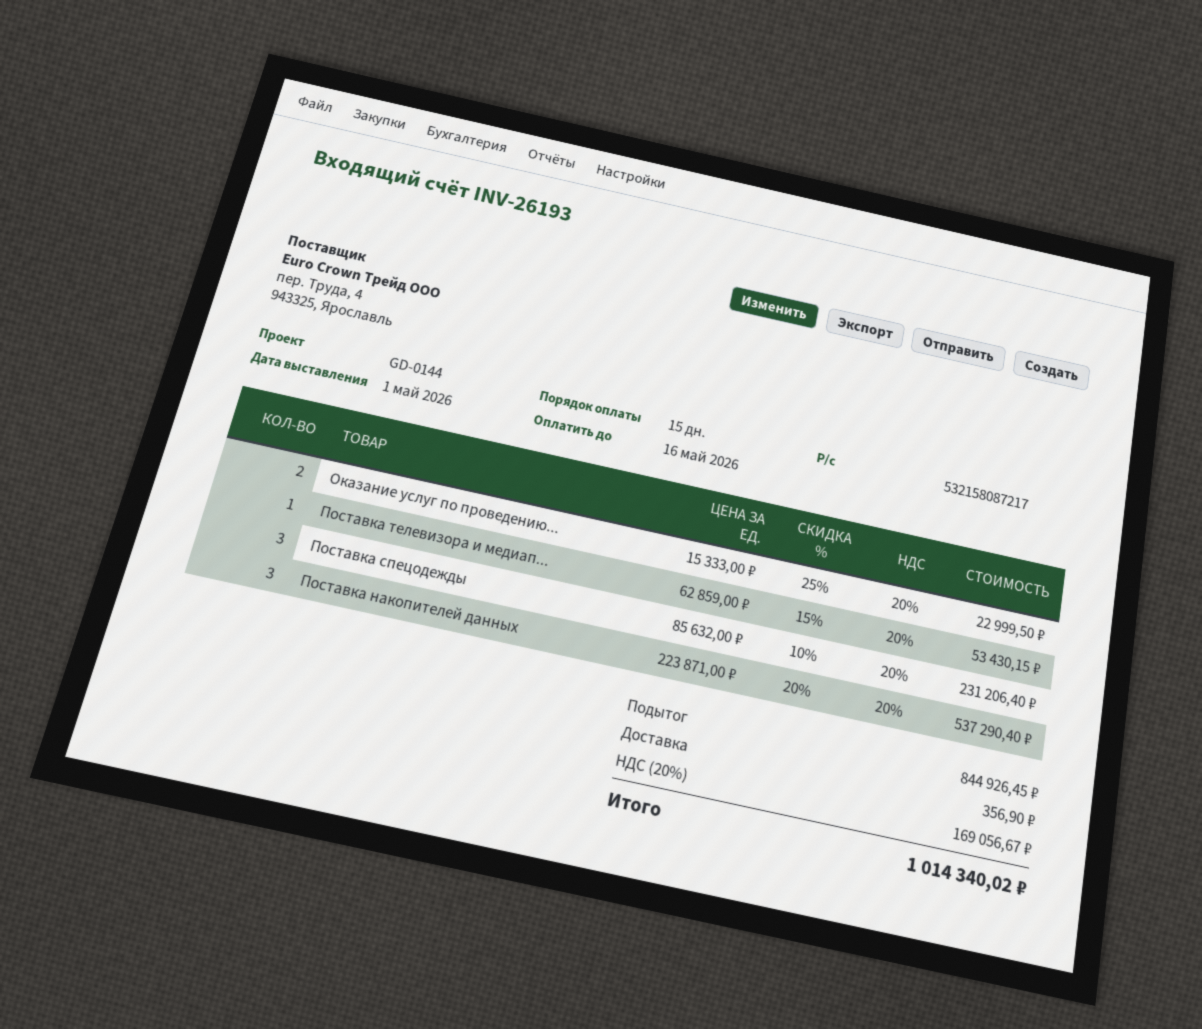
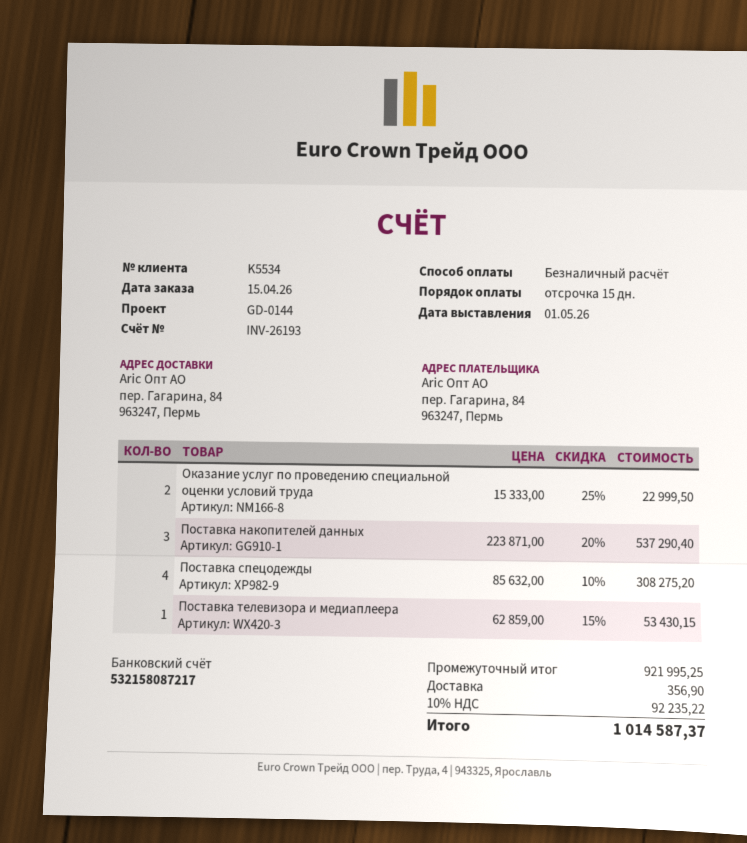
Поставка спецодежды: 3 x 85632.00 - 10% = 231206.40 -> 4 x 85632.00 - 10% = 308275.20
subtotal: 844926.45 -> 921995.25
tax: 20% = 169056.67 -> 10% = 92235.22
total: 1014340.02 -> 1014587.37

